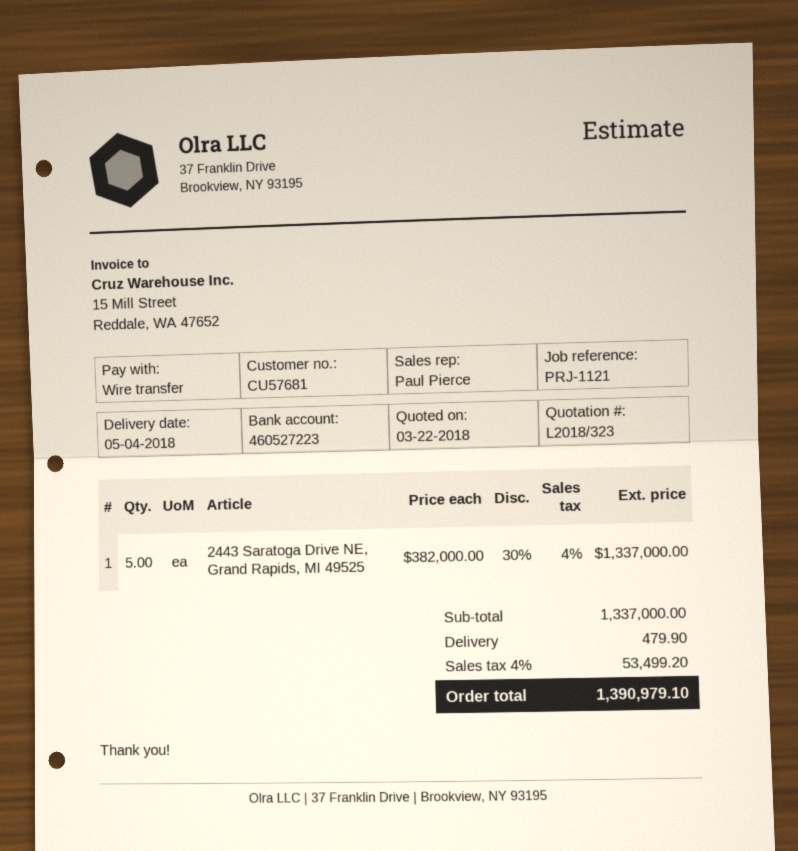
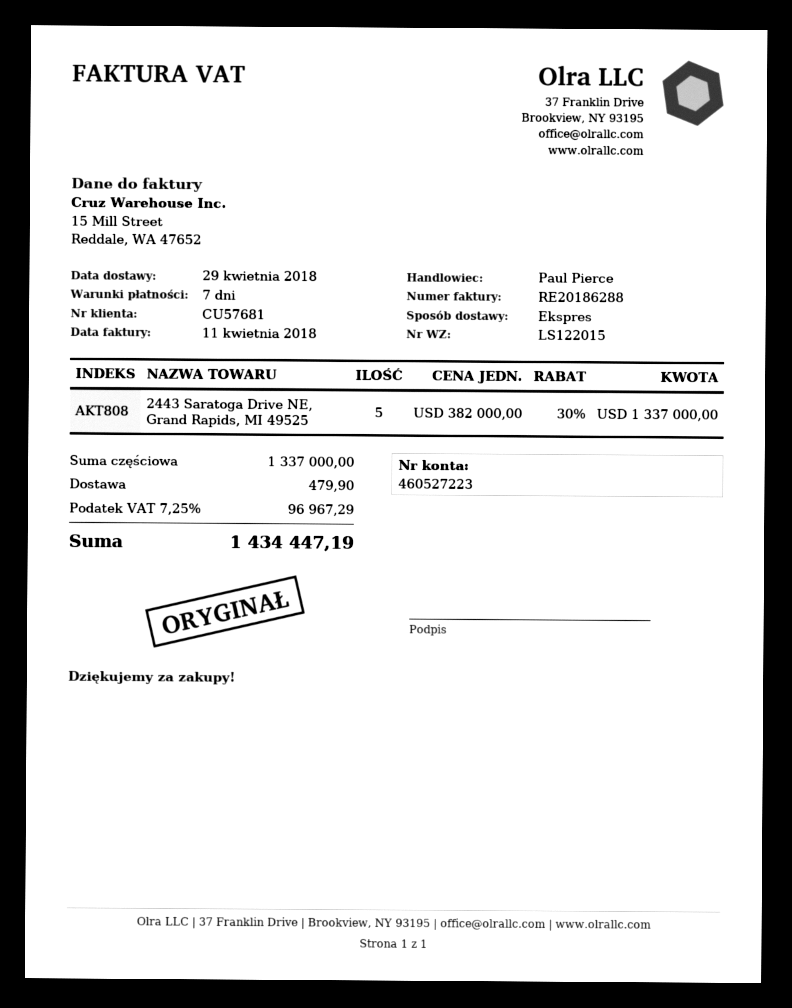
delivery date: 2018-05-04 -> 2018-04-29
tax: 4% = 53499.20 -> 7.25% = 96967.29
total: 1390979.10 -> 1434447.19

